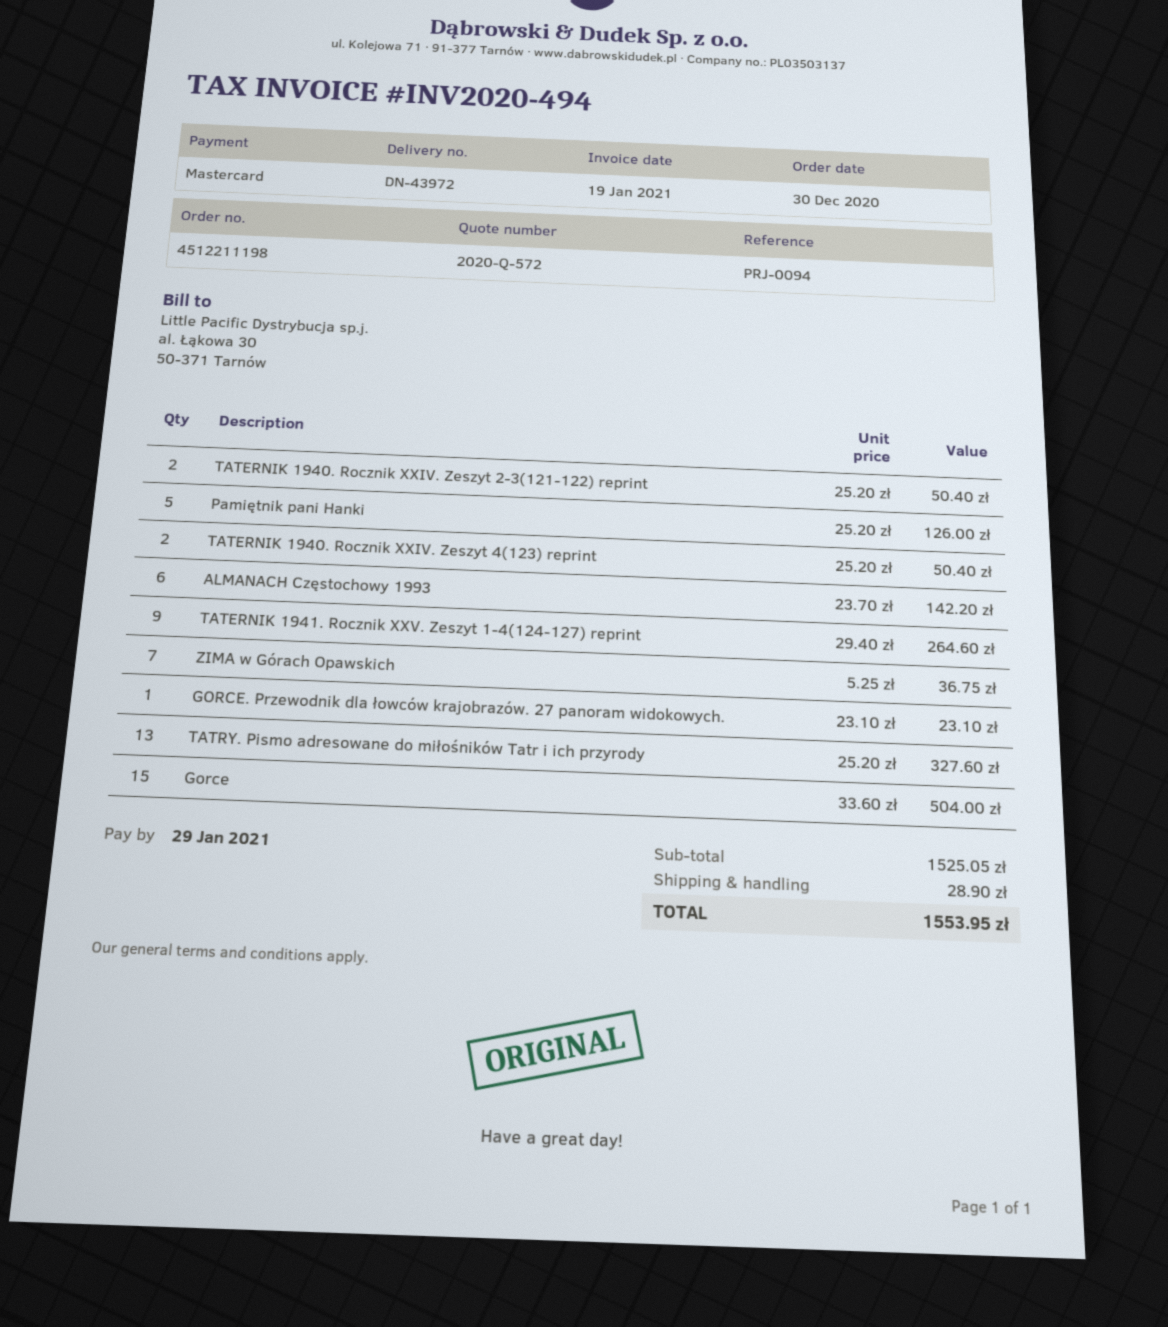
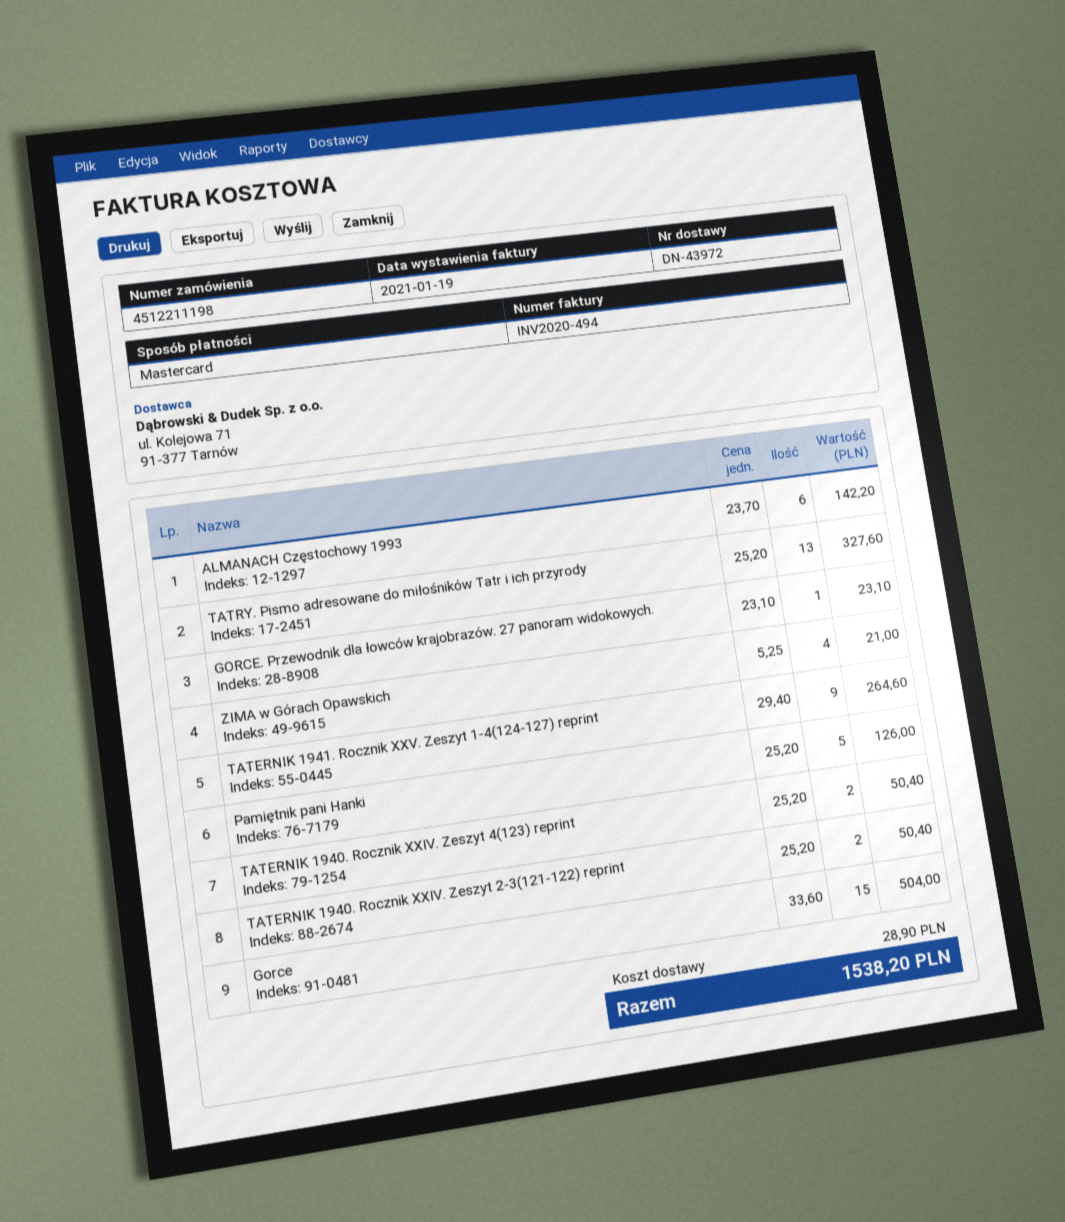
ZIMA w Górach Opawskich: 7 x 5.25 = 36.75 -> 4 x 5.25 = 21.00
total: 1553.95 -> 1538.20

